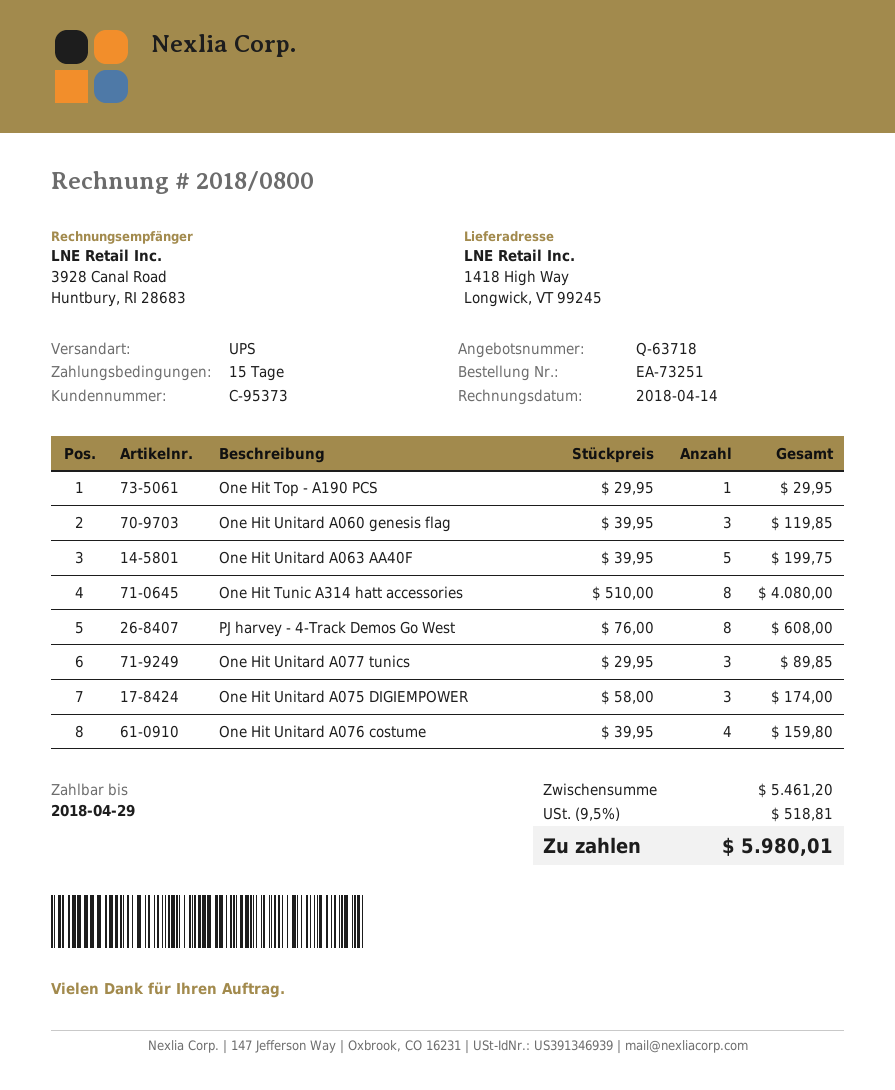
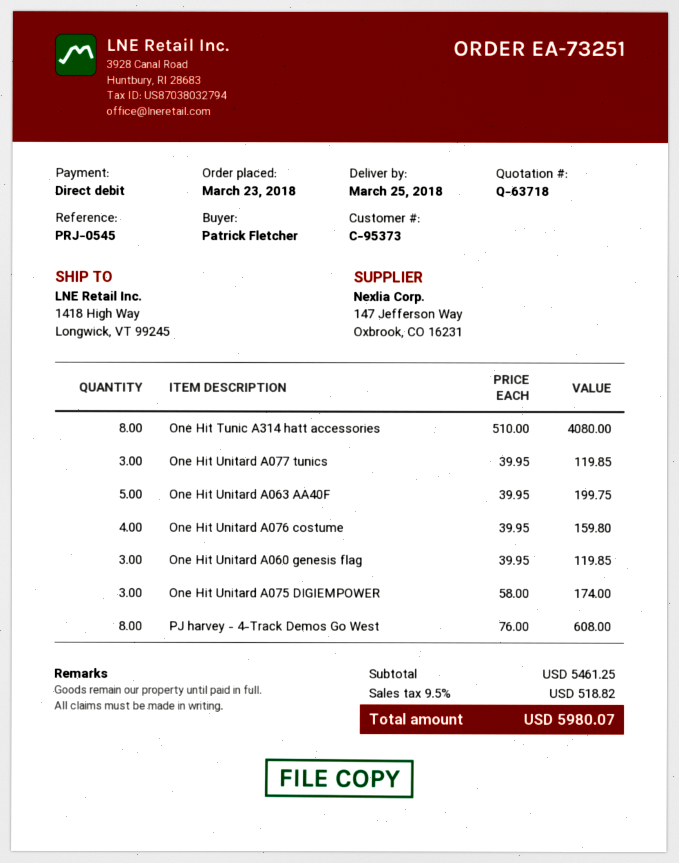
One Hit Top - A190 PCS: 1 x 29.95 = 29.95 -> none
One Hit Unitard A077 tunics: 3 x 29.95 = 89.85 -> 3 x 39.95 = 119.85
subtotal: 5461.20 -> 5461.25
tax: 9.5% = 518.81 -> 9.5% = 518.82
total: 5980.01 -> 5980.07

